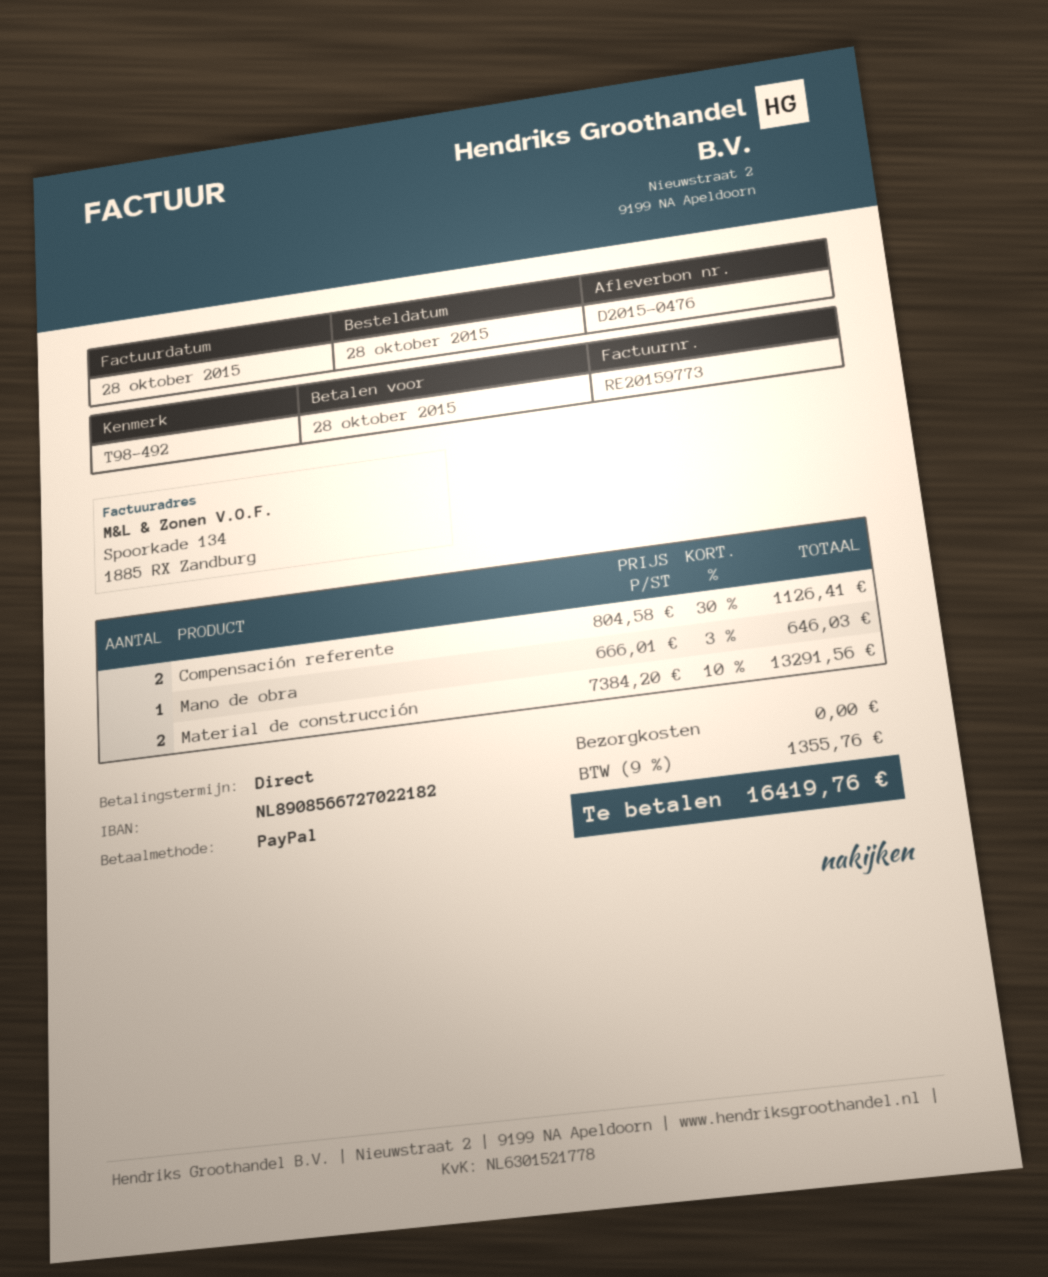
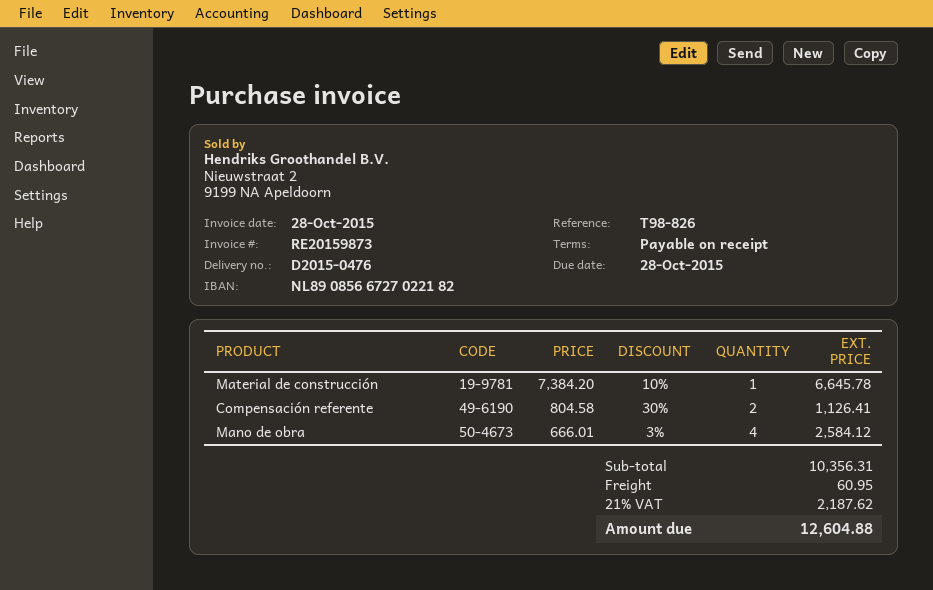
invoice number: RE20159773 -> RE20159873
reference: T98-492 -> T98-826
Mano de obra: 1 x 666.01 - 3% = 646.03 -> 4 x 666.01 - 3% = 2584.12
Material de construcción: 2 x 7384.20 - 10% = 13291.56 -> 1 x 7384.20 - 10% = 6645.78
shipping: 0.00 -> 60.95
tax: 9% = 1355.76 -> 21% = 2187.62
total: 16419.76 -> 12604.88

